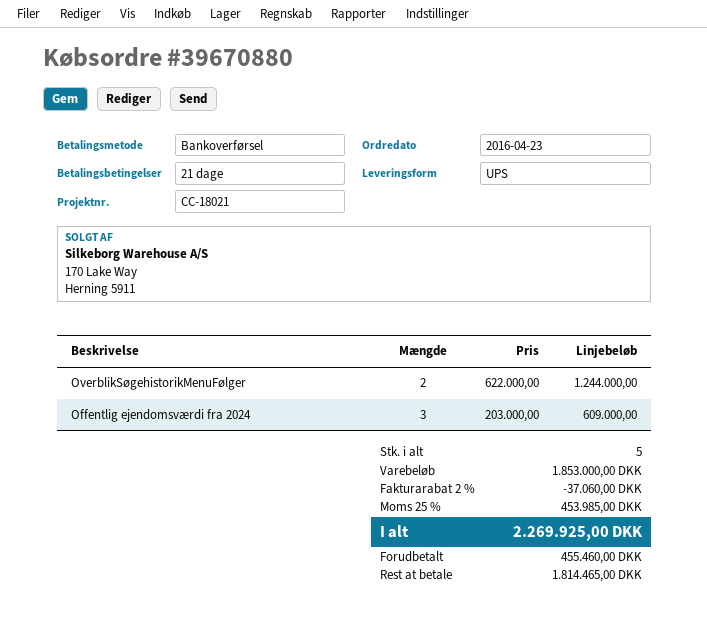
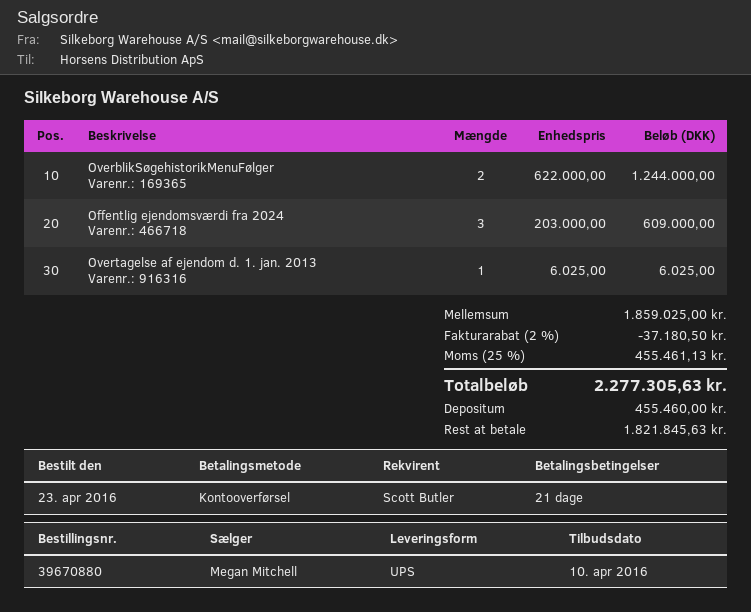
Overtagelse af ejendom d. 1. jan. 2013: none -> 1 x 6025.00 = 6025.00
subtotal: 1853000.00 -> 1859025.00
discount: 2% = 37060.00 -> 2% = 37180.50
tax: 25% = 453985.00 -> 25% = 455461.13
total: 2269925.00 -> 2277305.63
balance: 1814465.00 -> 1821845.63

